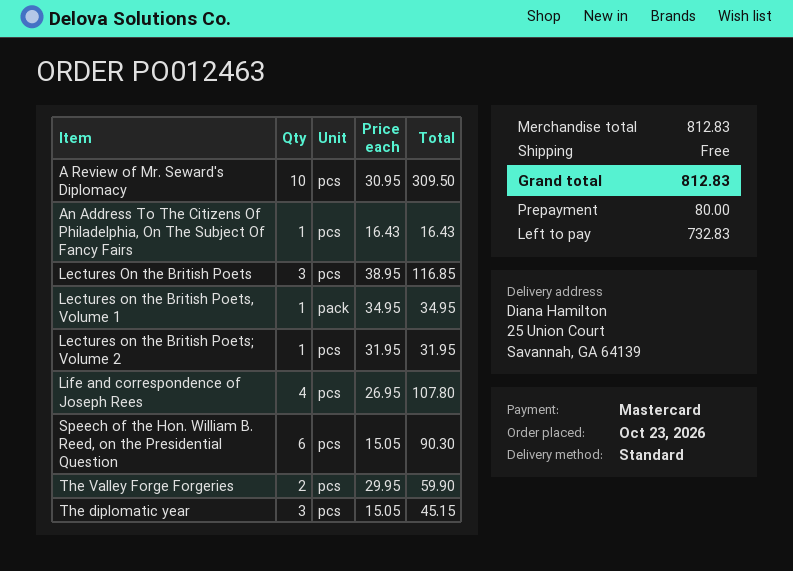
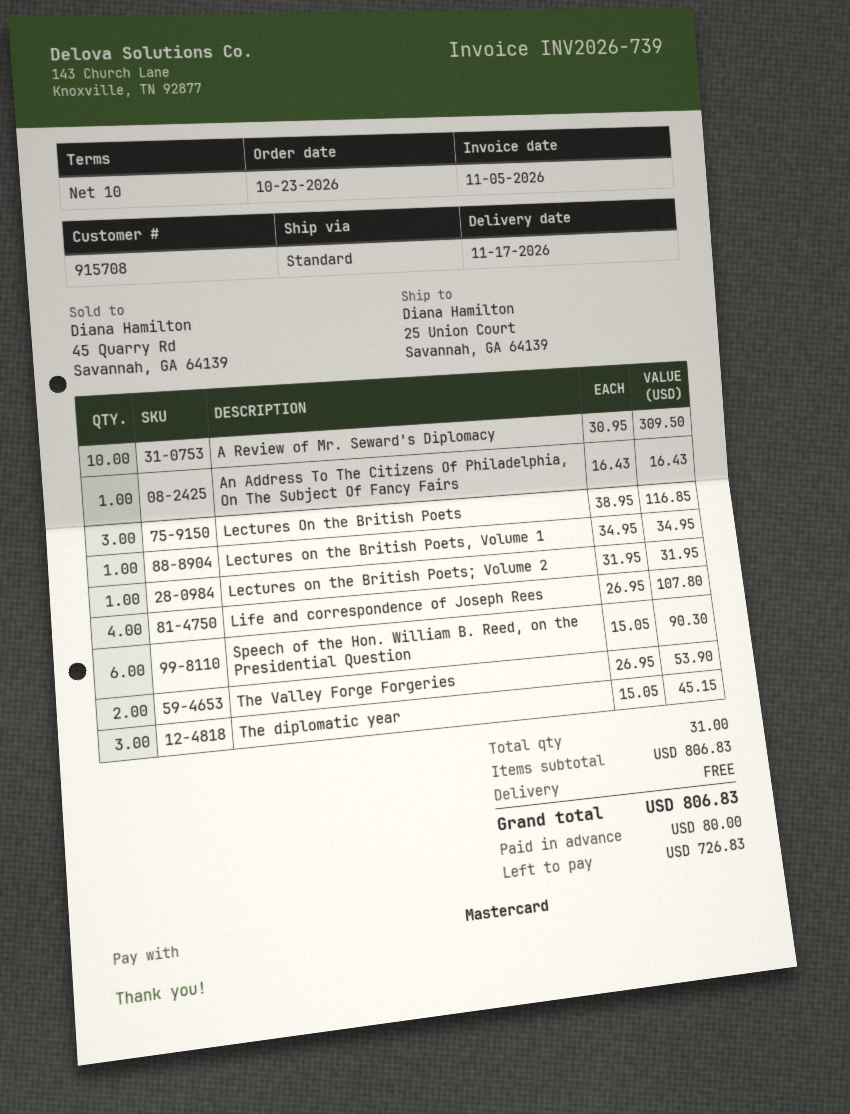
The Valley Forge Forgeries: 2 x 29.95 = 59.90 -> 2 x 26.95 = 53.90
subtotal: 812.83 -> 806.83
total: 812.83 -> 806.83
balance: 732.83 -> 726.83

